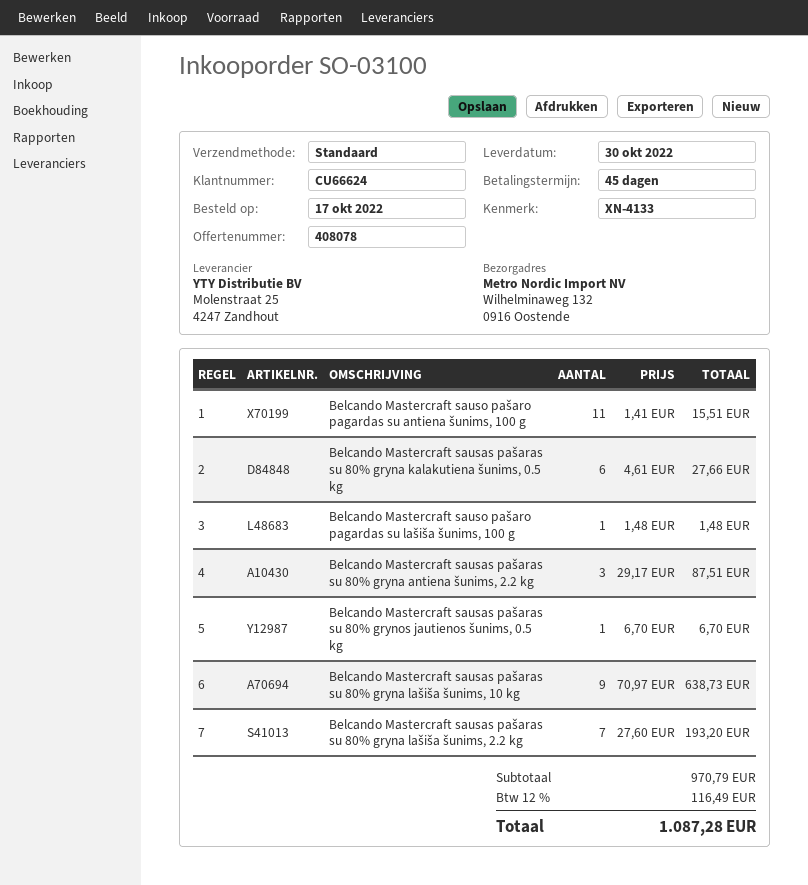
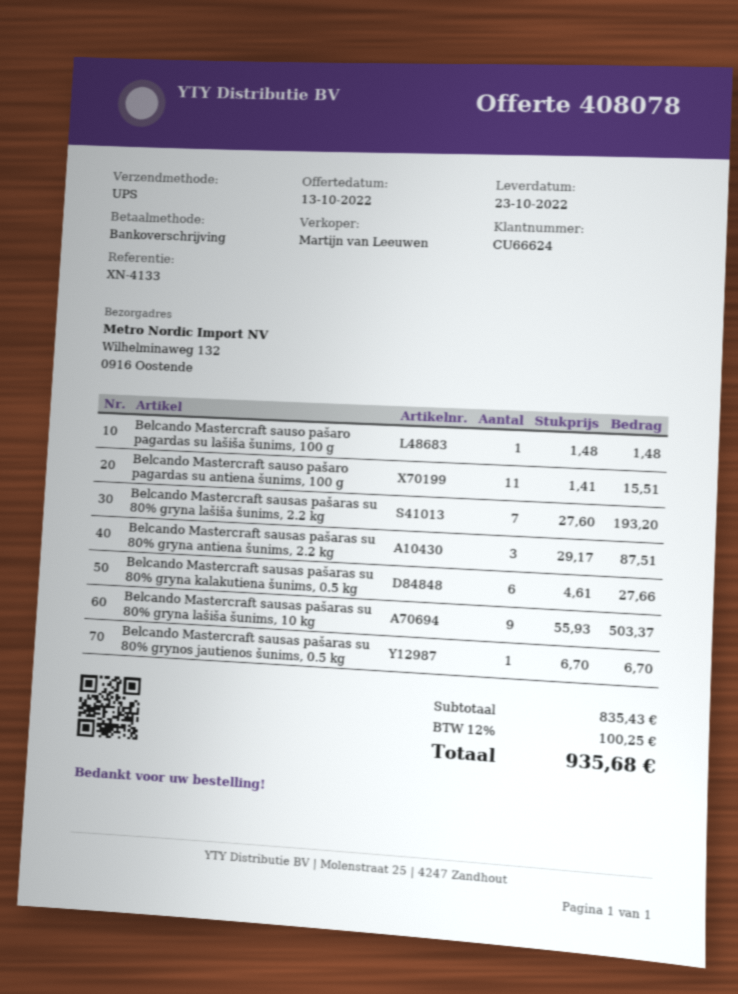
delivery date: 2022-10-30 -> 2022-10-23
shipping method: standard -> UPS
Belcando Mastercraft sausas pašaras su 80% gryna lašiša šunims, 10 kg: 9 x 70.97 = 638.73 -> 9 x 55.93 = 503.37
subtotal: 970.79 -> 835.43
tax: 12% = 116.49 -> 12% = 100.25
total: 1087.28 -> 935.68

